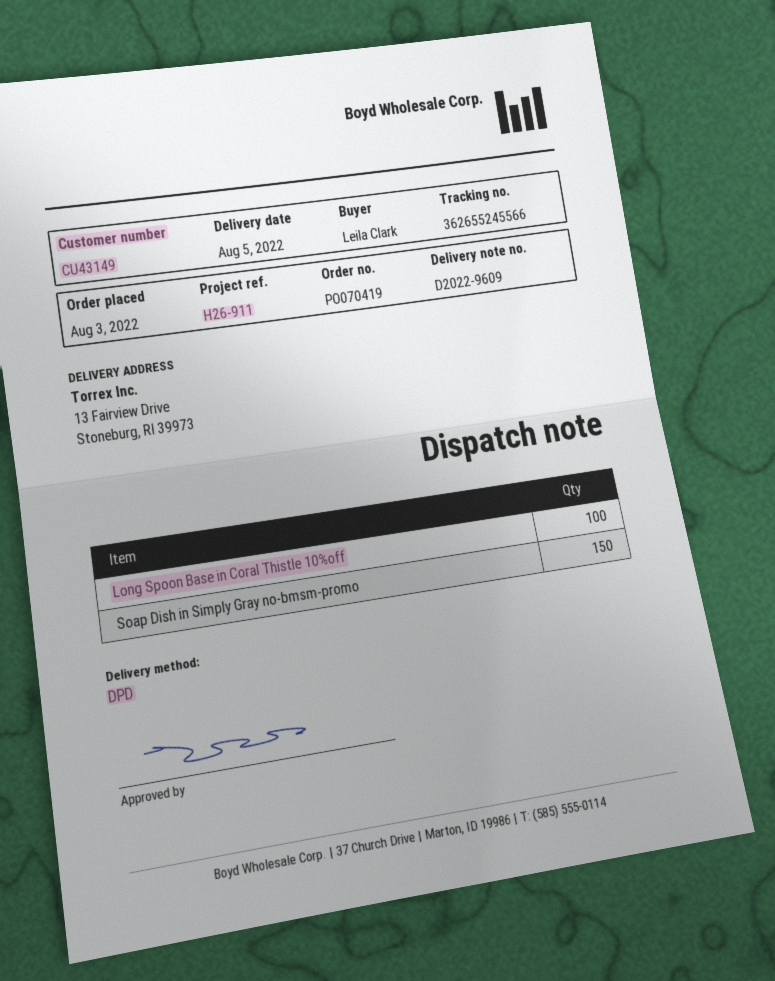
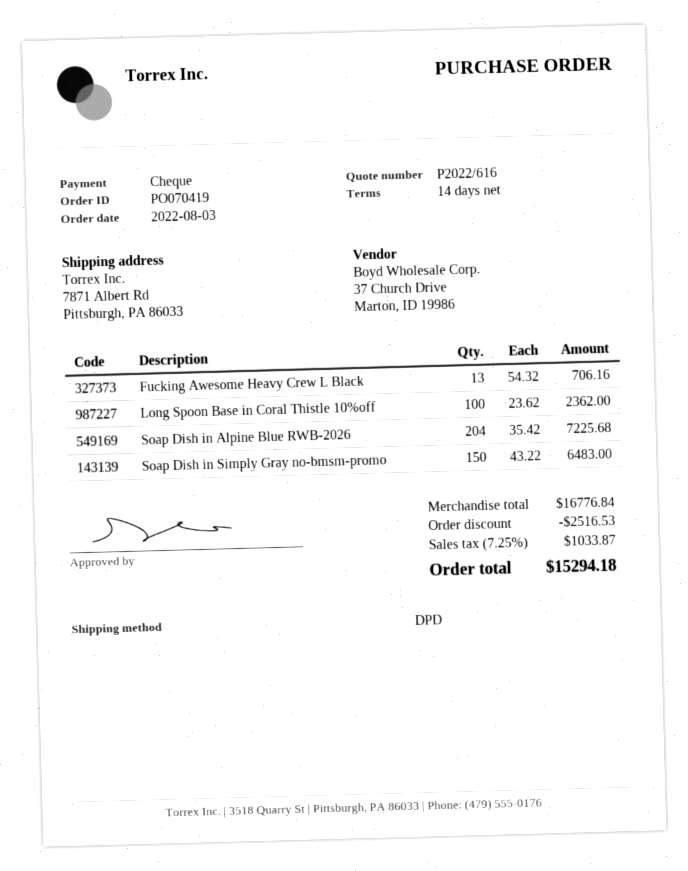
ship to: 13 Fairview Drive, Stoneburg, RI 39973 -> 7871 Albert Rd, Pittsburgh, PA 86033
Fucking Awesome Heavy Crew L Black: none -> 13
Soap Dish in Alpine Blue RWB-2026: none -> 204

